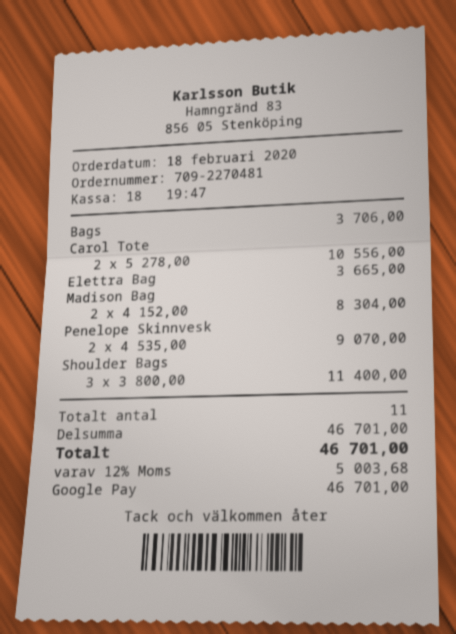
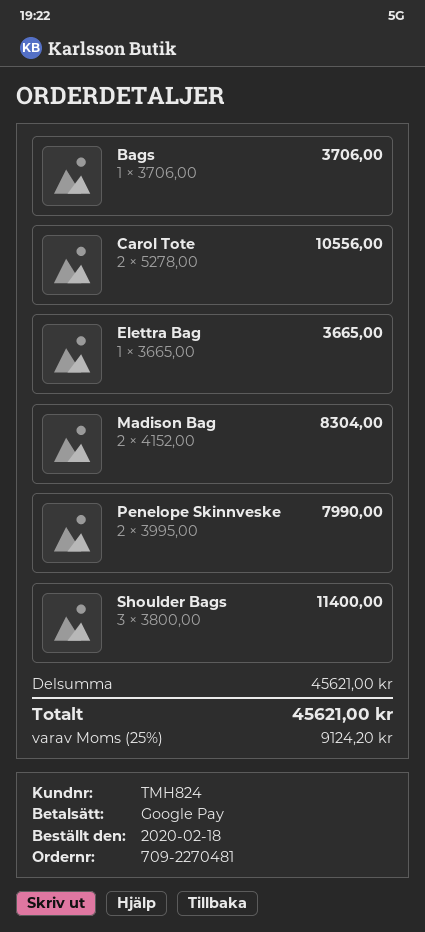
Penelope Skinnvesk: 2 x 4535.00 = 9070.00 -> 2 x 3995.00 = 7990.00
subtotal: 46701.00 -> 45621.00
tax: 12% = 5003.68 -> 25% = 9124.20
total: 46701.00 -> 45621.00

